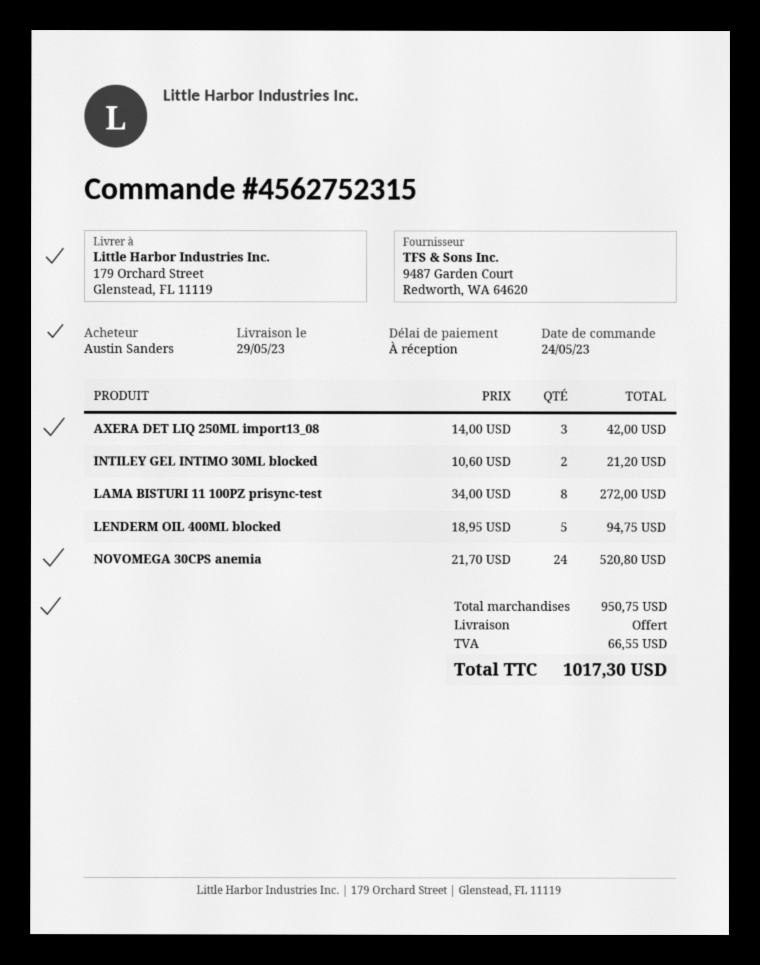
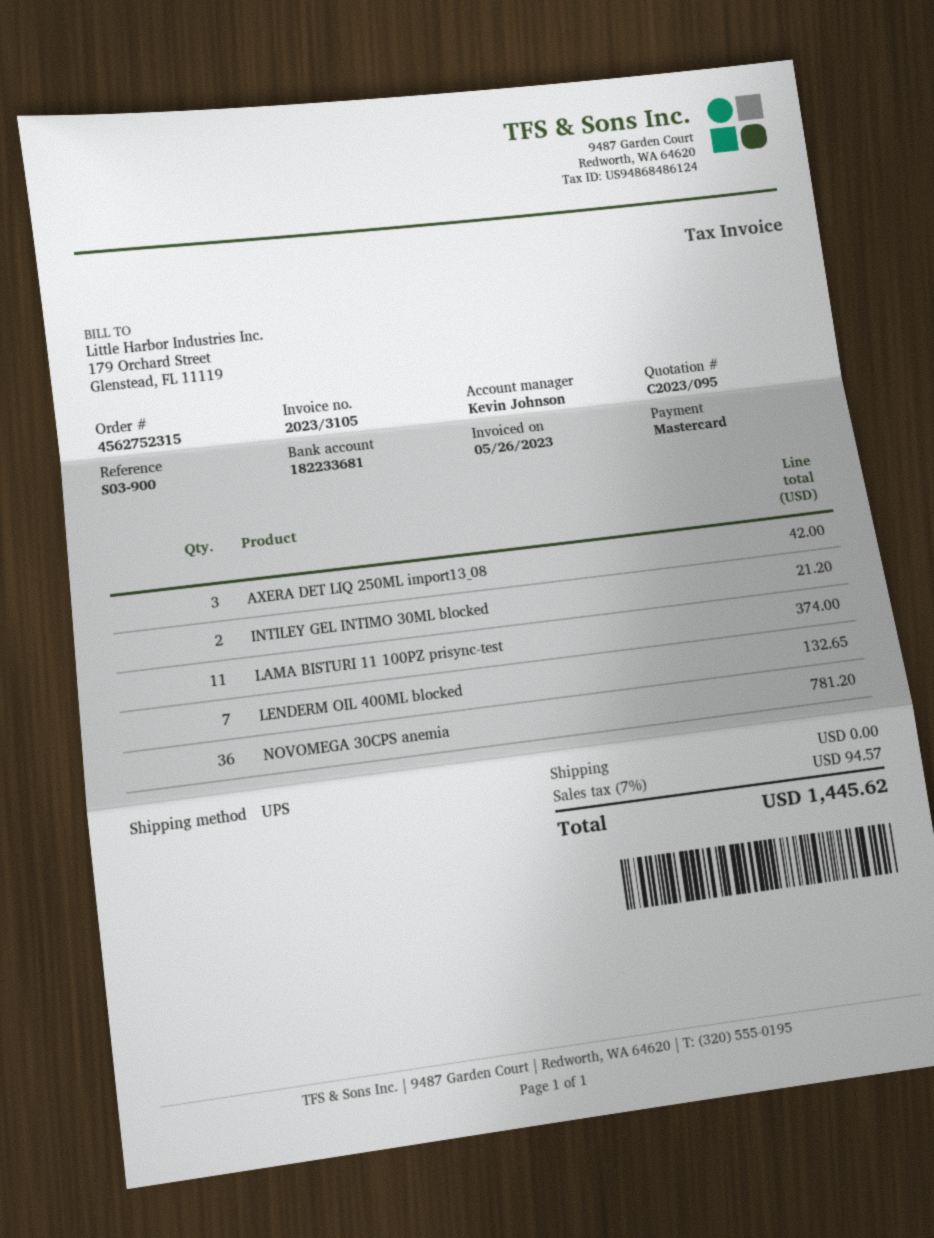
LAMA BISTURI 11 100PZ prisync-test: 8 for 272.00 -> 11 for 374.00
LENDERM OIL 400ML blocked: 5 for 94.75 -> 7 for 132.65
NOVOMEGA 30CPS anemia: 24 for 520.80 -> 36 for 781.20
tax: 66.55 -> 94.57
total: 1017.30 -> 1445.62

